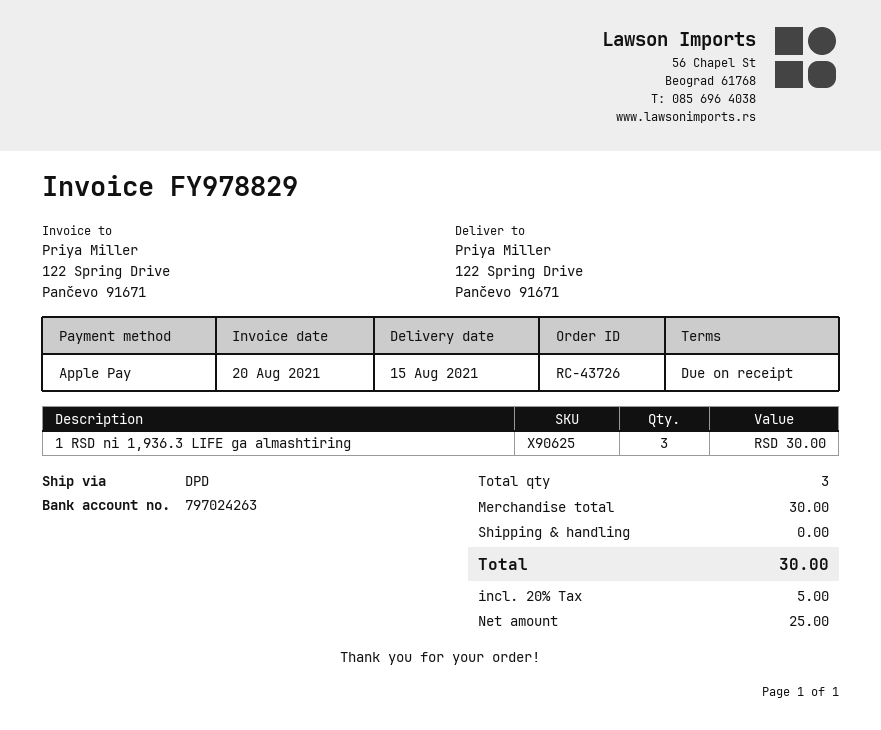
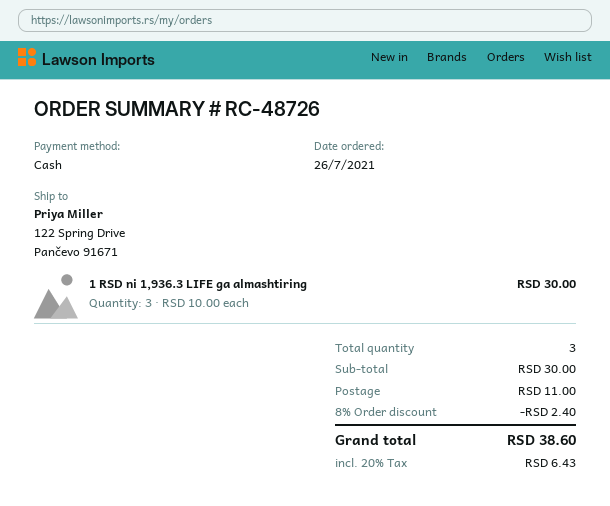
order number: RC-43726 -> RC-48726
payment method: Apple Pay -> cash
discount: none -> 8% = 2.40
shipping: 0.00 -> 11.00
tax: 20% = 5.00 -> 20% = 6.43
total: 30.00 -> 38.60

